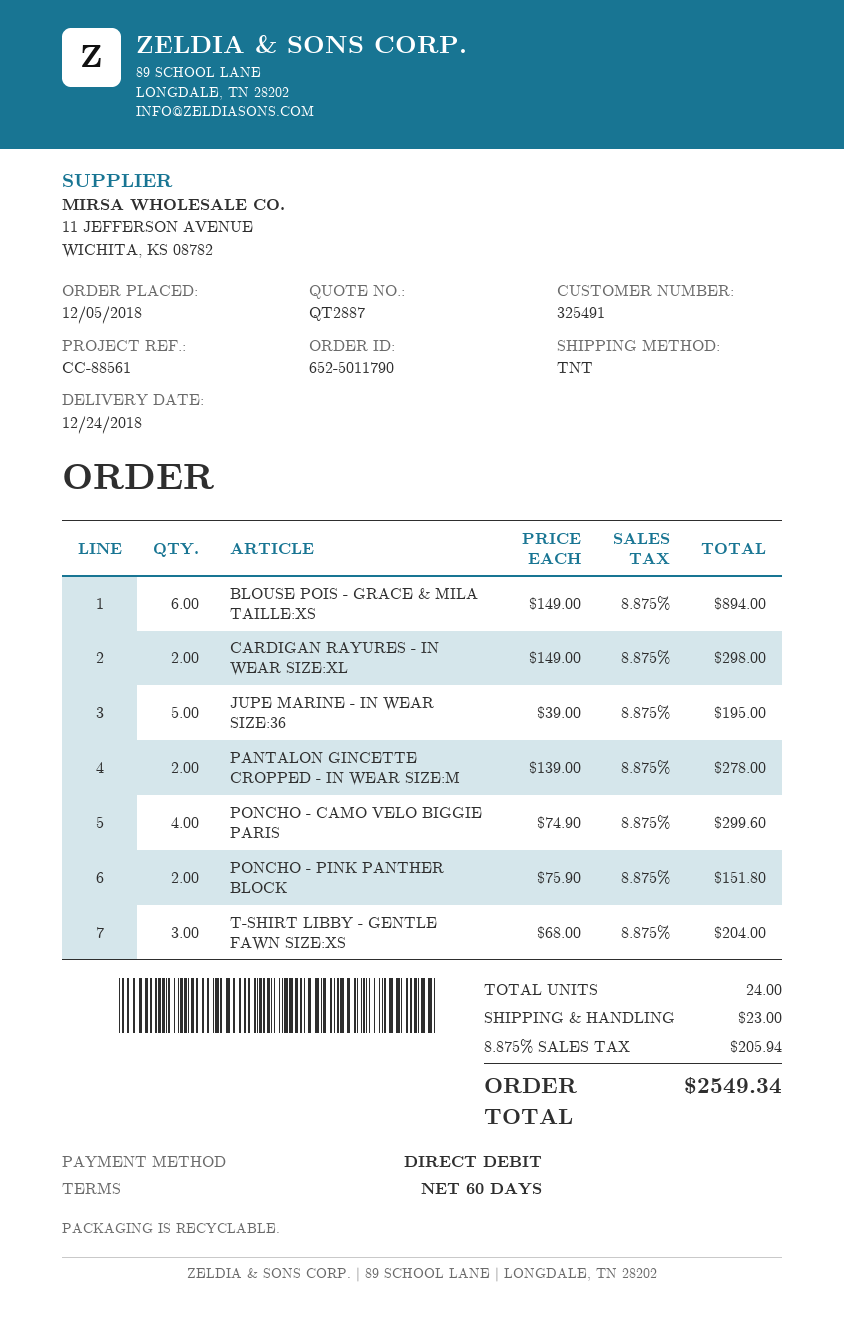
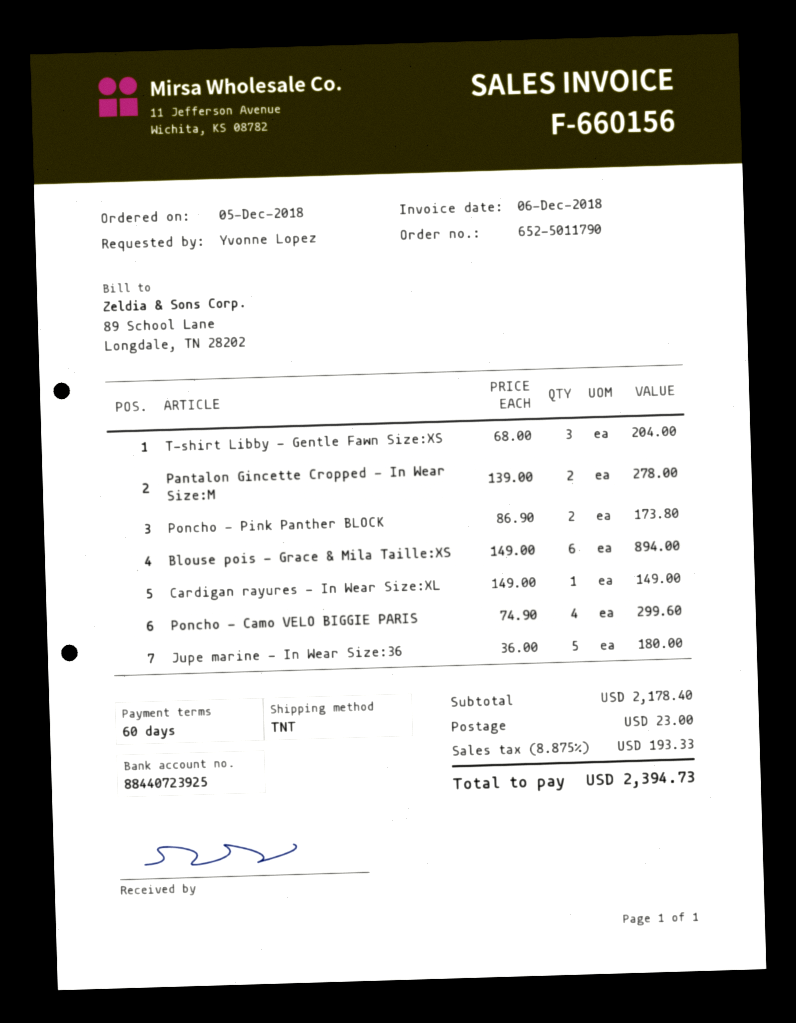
CARDIGAN RAYURES - IN WEAR SIZE:XL: 2 x 149.00 = 298.00 -> 1 x 149.00 = 149.00
JUPE MARINE - IN WEAR SIZE:36: 5 x 39.00 = 195.00 -> 5 x 36.00 = 180.00
PONCHO - PINK PANTHER BLOCK: 2 x 75.90 = 151.80 -> 2 x 86.90 = 173.80
tax: 8.875% = 205.94 -> 8.875% = 193.33
total: 2549.34 -> 2394.73

